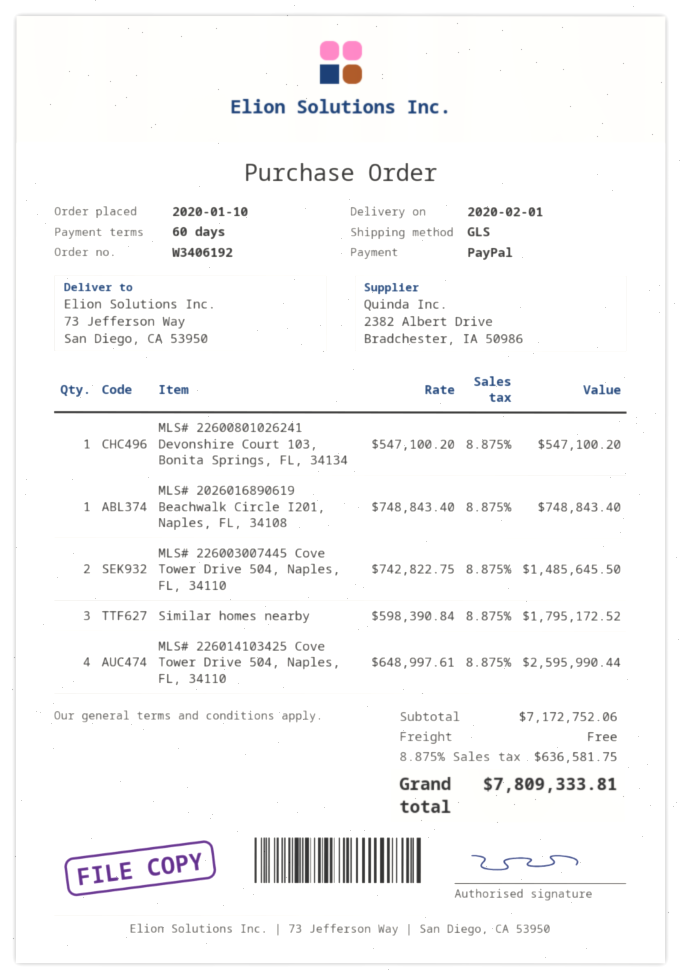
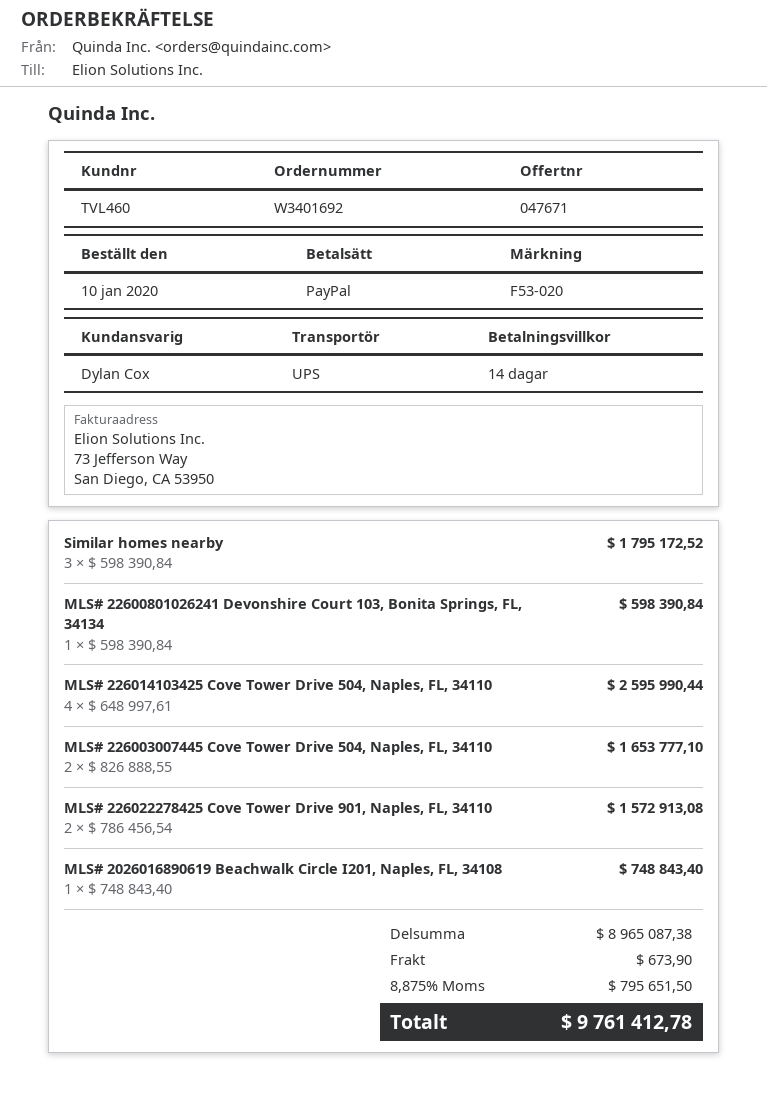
order number: W3406192 -> W3401692
payment terms: 60 days -> 14 days
shipping method: GLS -> UPS
MLS# 22600801026241 Devonshire Court 103, Bonita Springs, FL, 34134: 1 x 547100.20 = 547100.20 -> 1 x 598390.84 = 598390.84
MLS# 226003007445 Cove Tower Drive 504, Naples, FL, 34110: 2 x 742822.75 = 1485645.50 -> 2 x 826888.55 = 1653777.10
MLS# 226022278425 Cove Tower Drive 901, Naples, FL, 34110: none -> 2 x 786456.54 = 1572913.08
subtotal: 7172752.06 -> 8965087.38
shipping: 0.00 -> 673.90
tax: 8.875% = 636581.75 -> 8.875% = 795651.50
total: 7809333.81 -> 9761412.78

